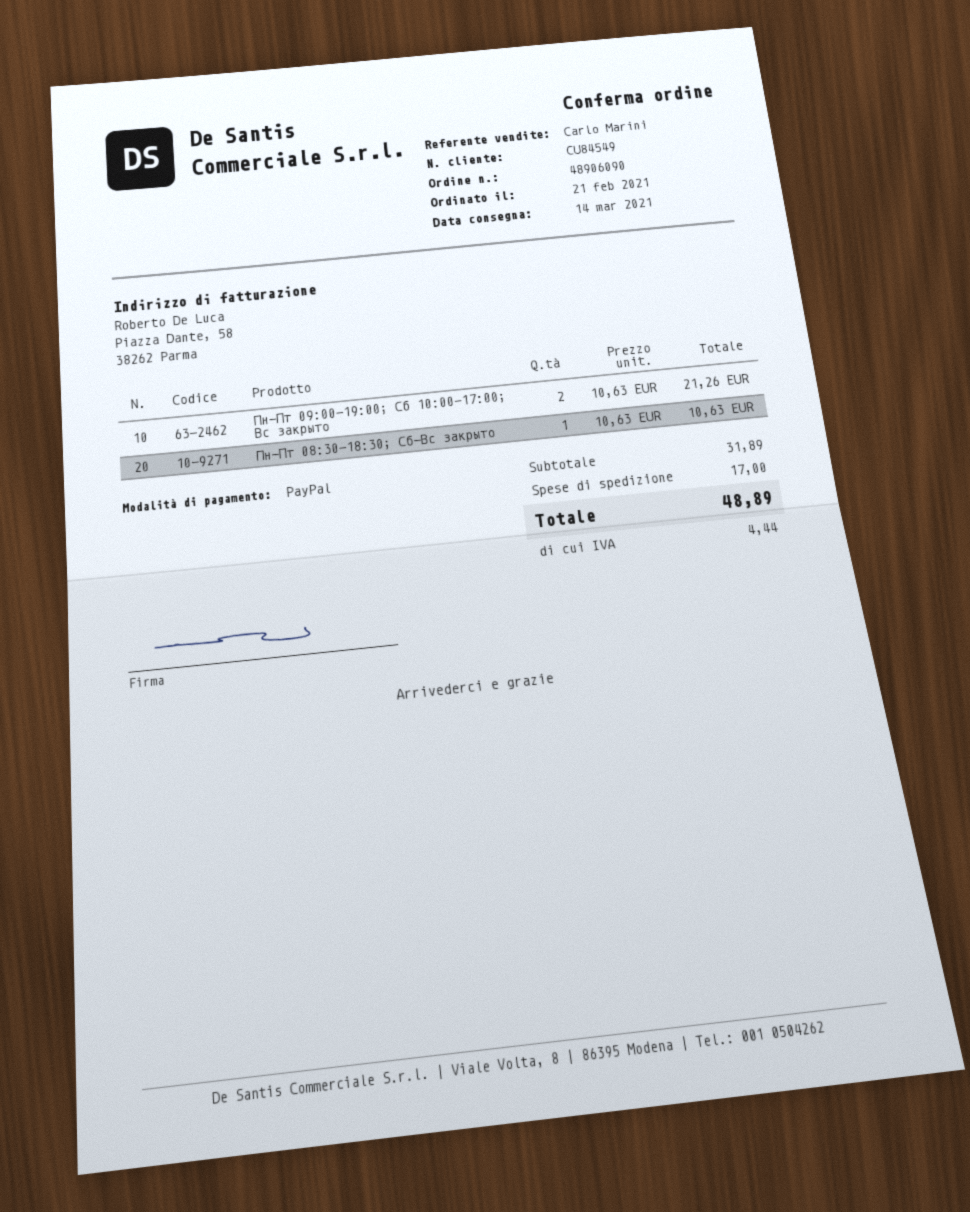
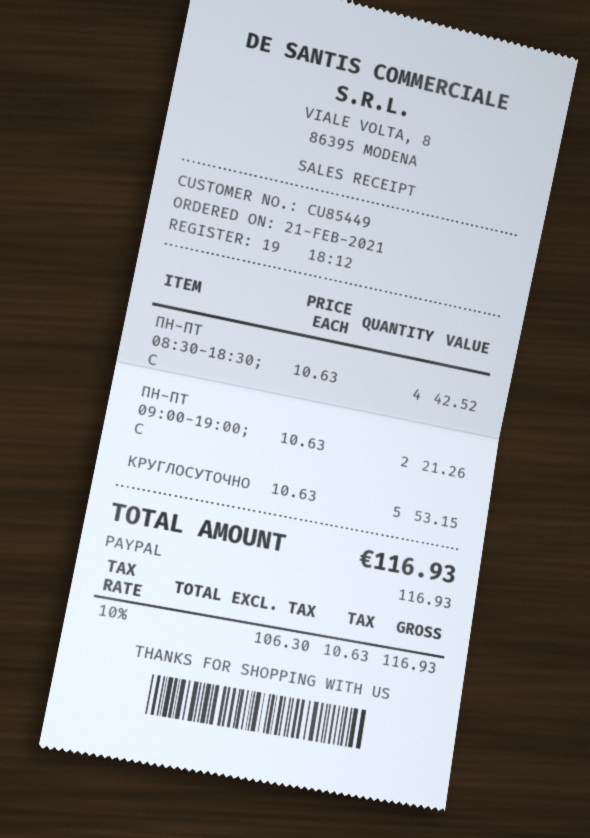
customer number: CU84549 -> CU85449
Пн-Пт 08:30-18:30; Сб-Вс закрыто: 1 x 10.63 = 10.63 -> 4 x 10.63 = 42.52
КРУГЛОСУТОЧНО: none -> 5 x 10.63 = 53.15
shipping: 17.00 -> none
tax: 4.44 -> 10.63
total: 48.89 -> 116.93

